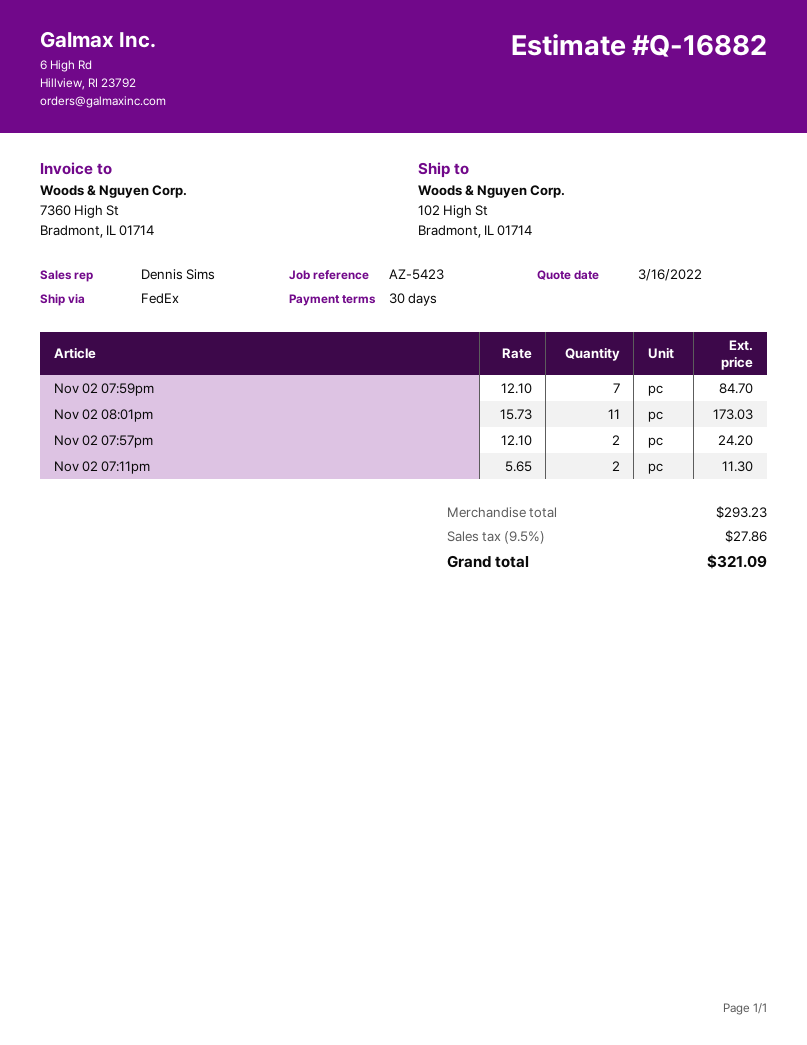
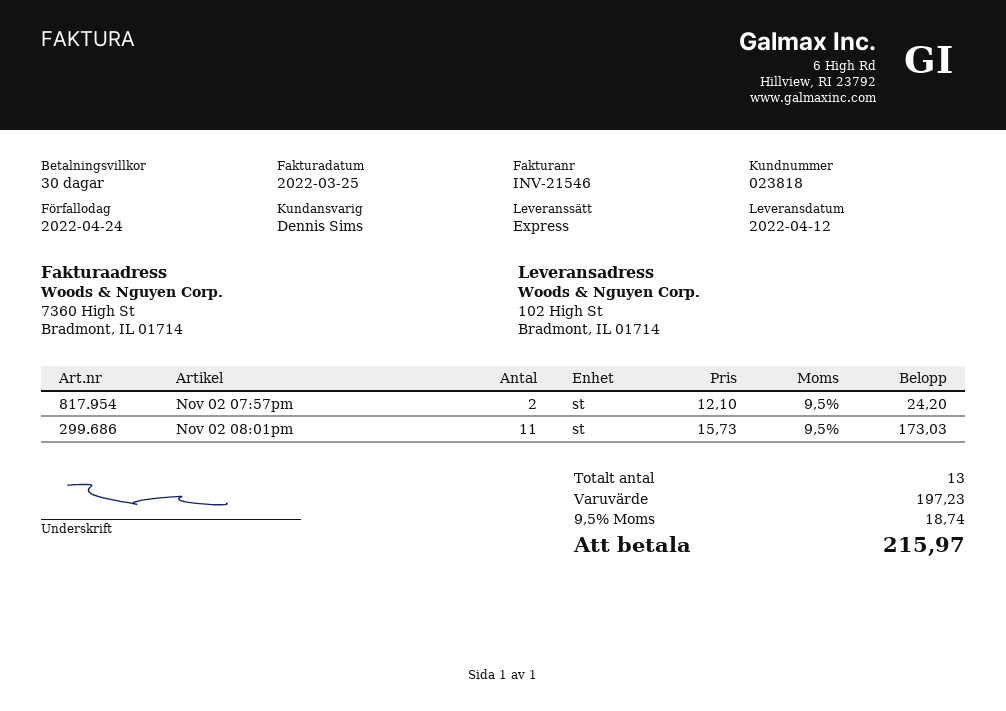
shipping method: FedEx -> express
Nov 02 07:59pm: 7 x 12.10 = 84.70 -> none
Nov 02 07:11pm: 2 x 5.65 = 11.30 -> none
subtotal: 293.23 -> 197.23
tax: 9.5% = 27.86 -> 9.5% = 18.74
total: 321.09 -> 215.97

